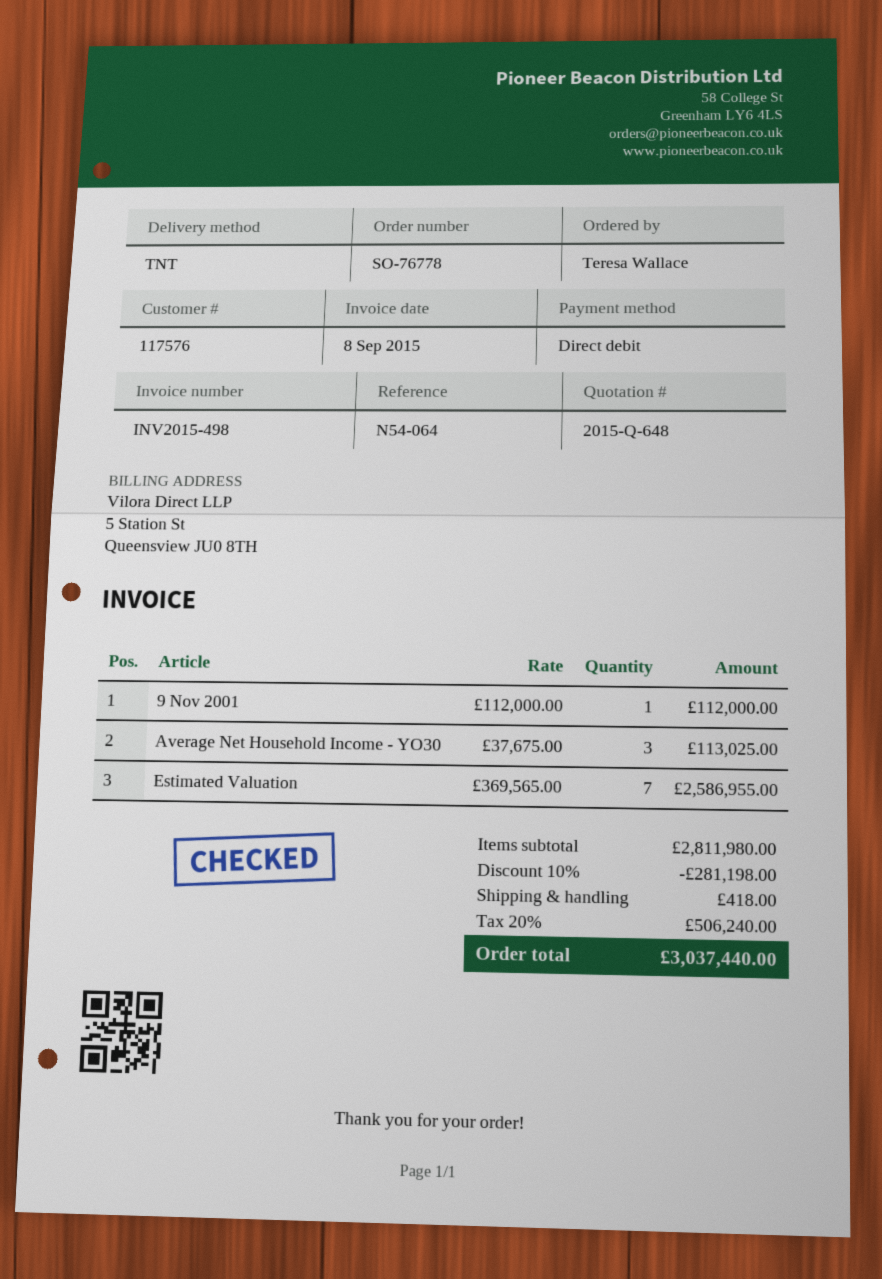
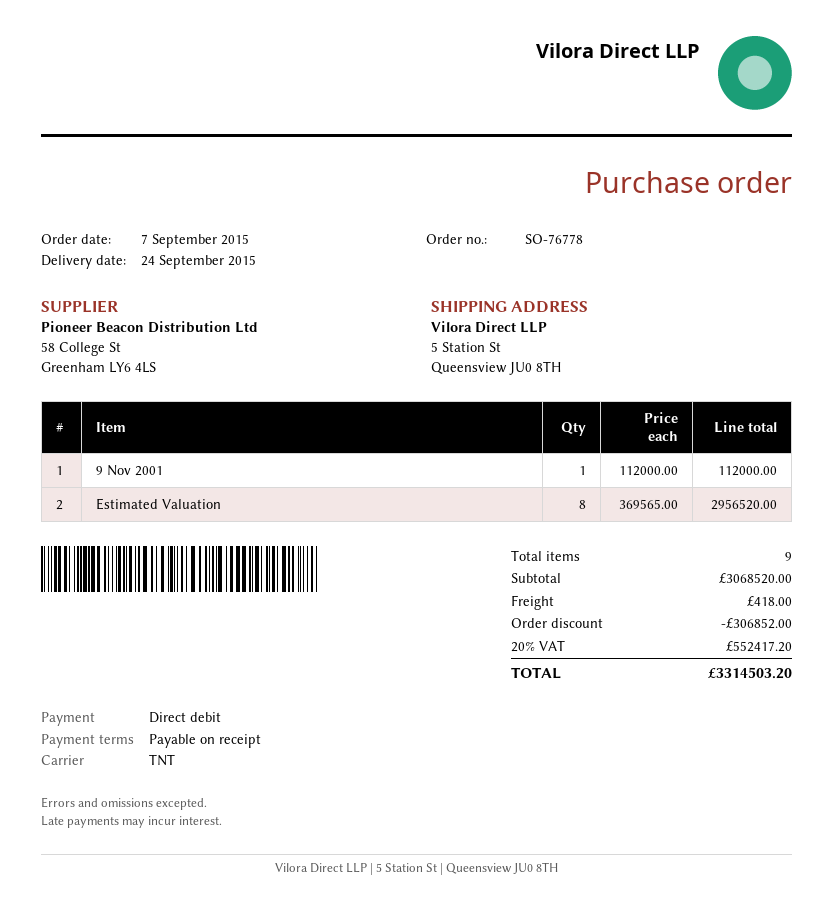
Average Net Household Income - YO30: 3 x 37675.00 = 113025.00 -> none
Estimated Valuation: 7 x 369565.00 = 2586955.00 -> 8 x 369565.00 = 2956520.00
subtotal: 2811980.00 -> 3068520.00
discount: 281198.00 -> 306852.00
tax: 20% = 506240.00 -> 20% = 552417.20
total: 3037440.00 -> 3314503.20

